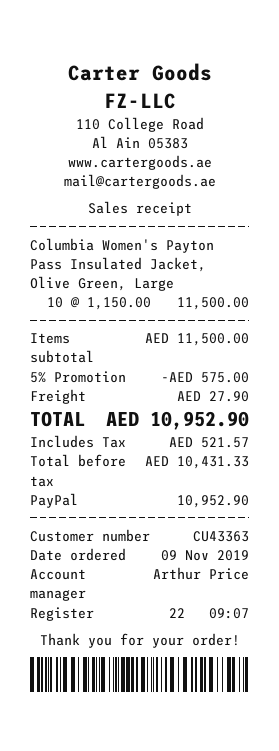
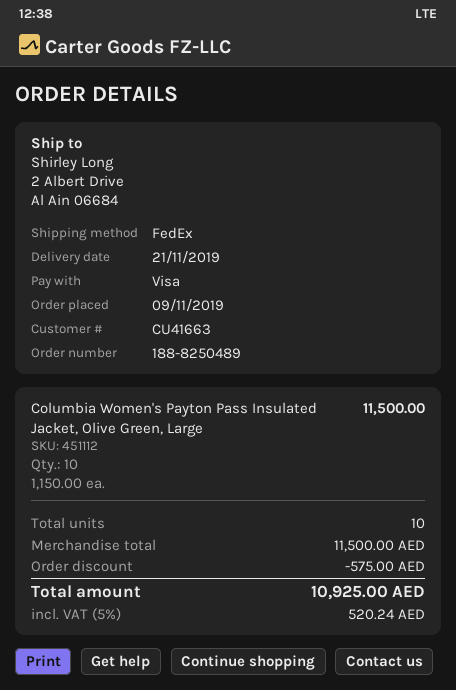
customer number: CU43363 -> CU41663
payment method: PayPal -> Visa
shipping: 27.90 -> none
tax: 521.57 -> 520.24
total: 10952.90 -> 10925.00

